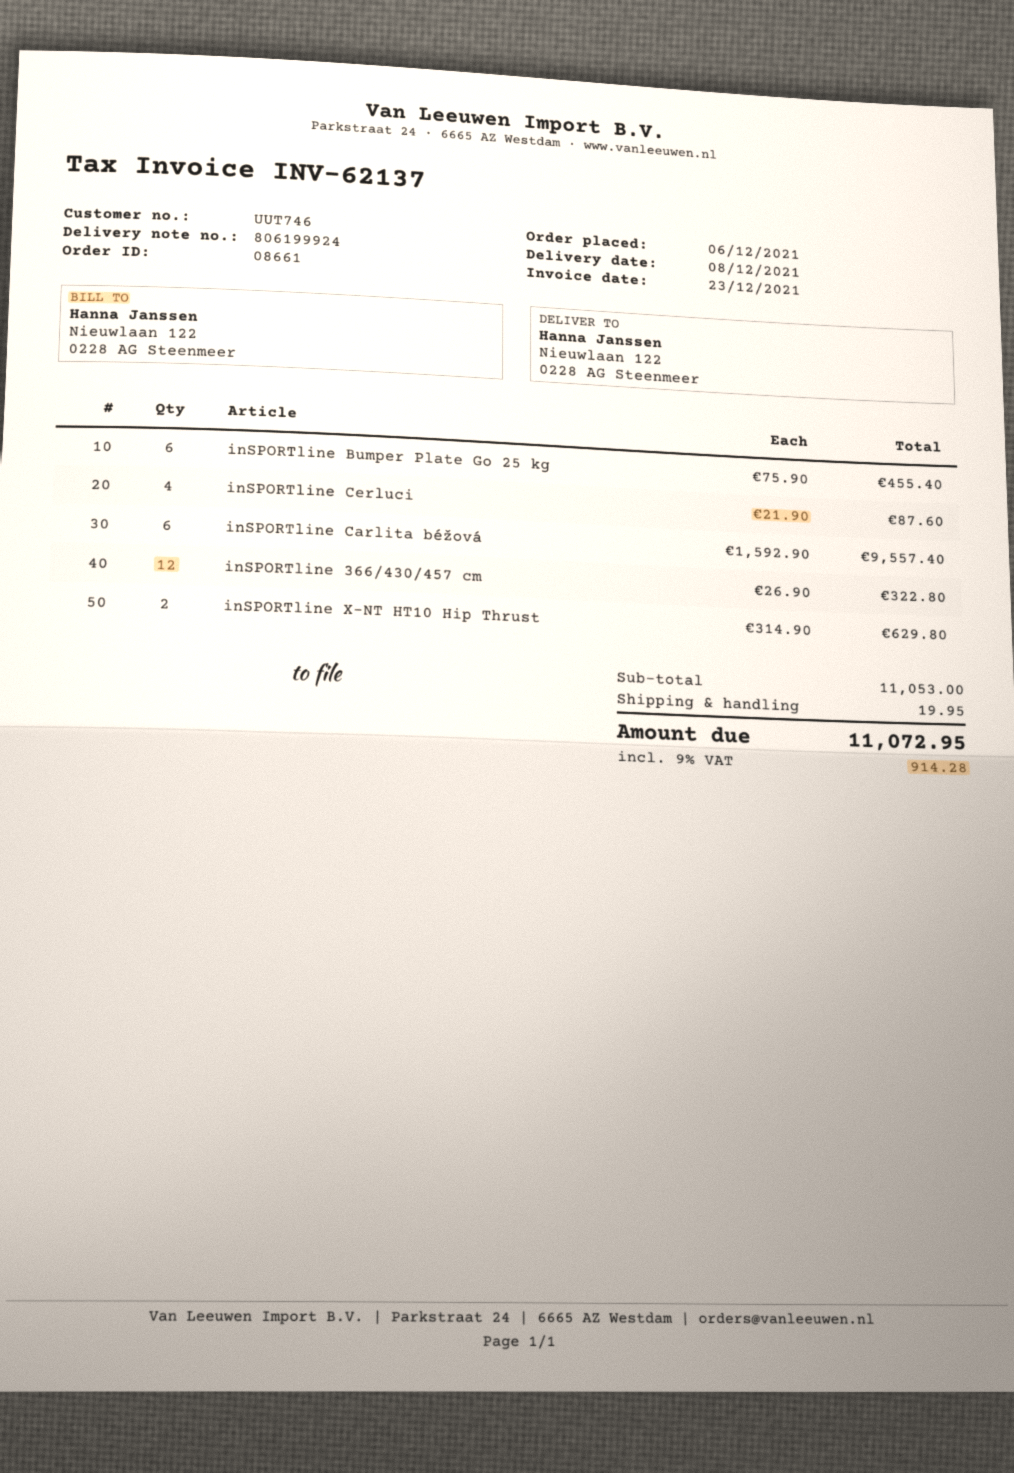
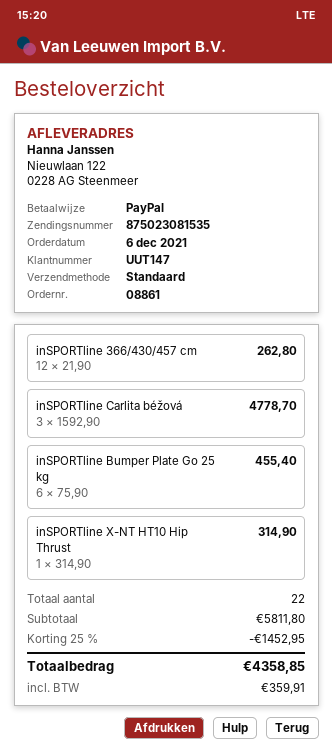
order number: 08661 -> 08861
customer number: UUT746 -> UUT147
inSPORTline Cerluci: 4 x 21.90 = 87.60 -> none
inSPORTline Carlita béžová: 6 x 1592.90 = 9557.40 -> 3 x 1592.90 = 4778.70
inSPORTline 366/430/457 cm: 12 x 26.90 = 322.80 -> 12 x 21.90 = 262.80
inSPORTline X-NT HT10 Hip Thrust: 2 x 314.90 = 629.80 -> 1 x 314.90 = 314.90
subtotal: 11053.00 -> 5811.80
discount: none -> 25% = 1452.95
shipping: 19.95 -> none
tax: 914.28 -> 359.91
total: 11072.95 -> 4358.85

